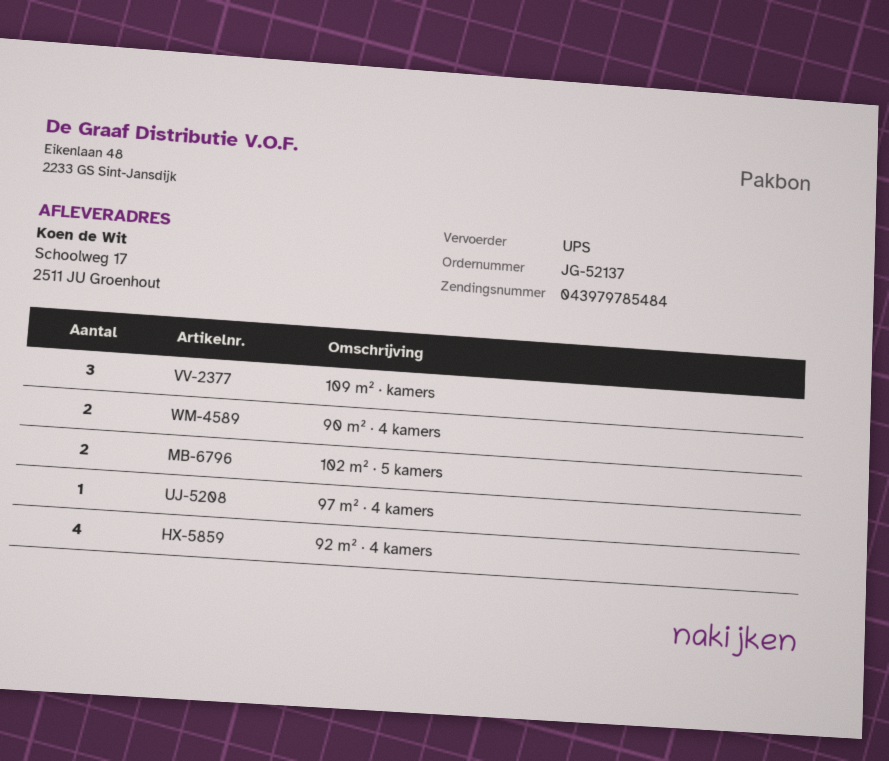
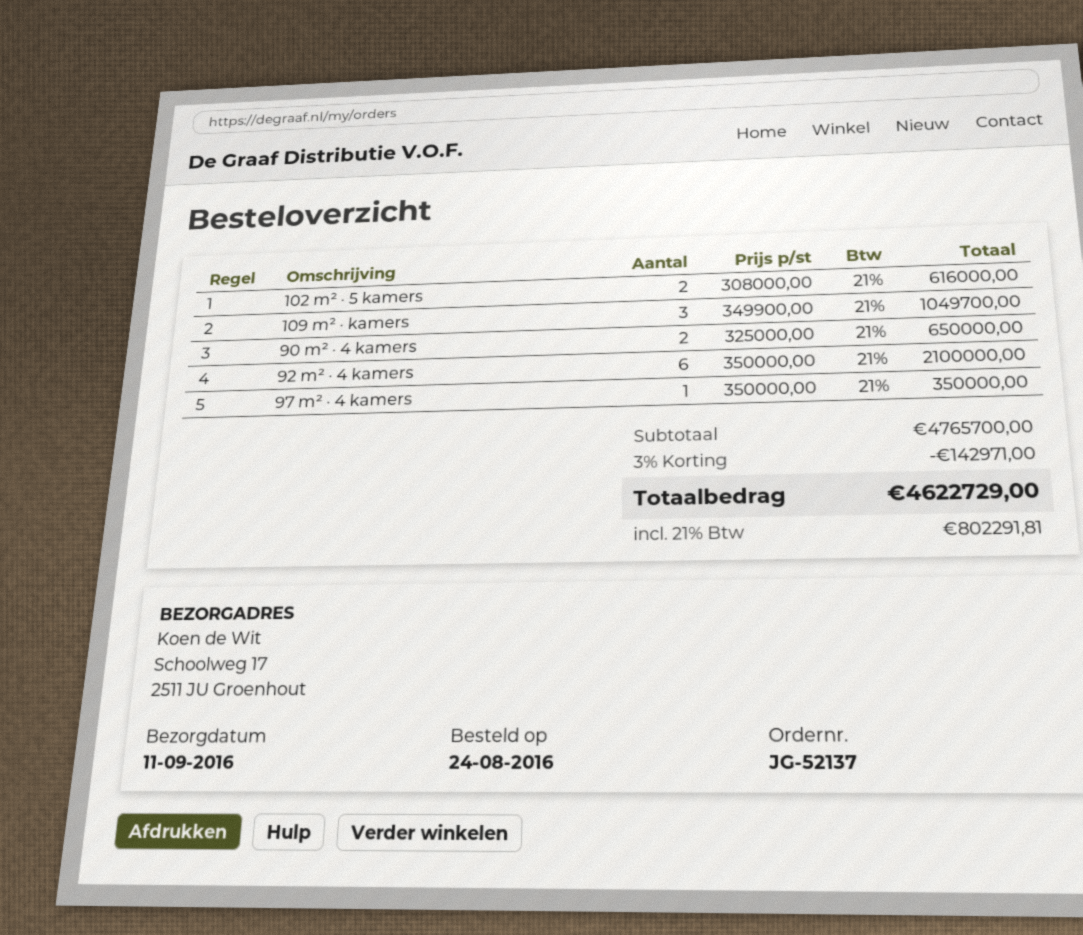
92 m² · 4 kamers: 4 -> 6

